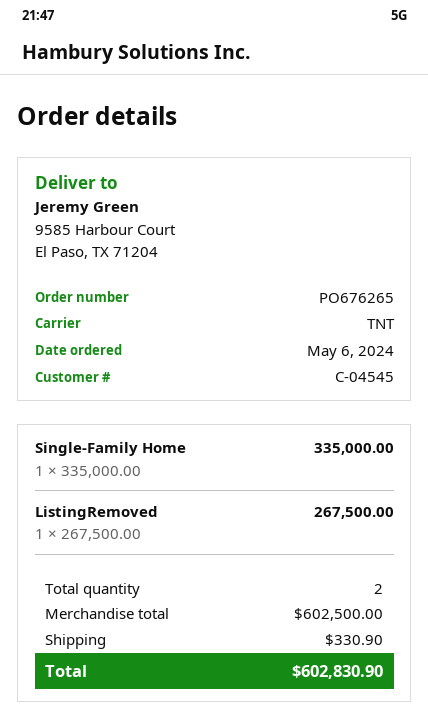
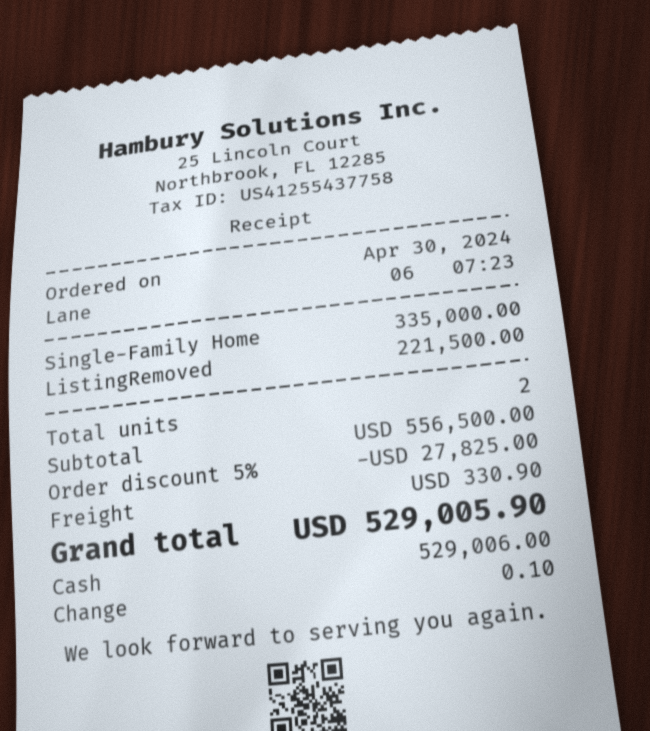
order date: 2024-05-06 -> 2024-04-30
ListingRemoved: 1 x 267500.00 = 267500.00 -> 1 x 221500.00 = 221500.00
subtotal: 602500.00 -> 556500.00
discount: none -> 5% = 27825.00
total: 602830.90 -> 529005.90

